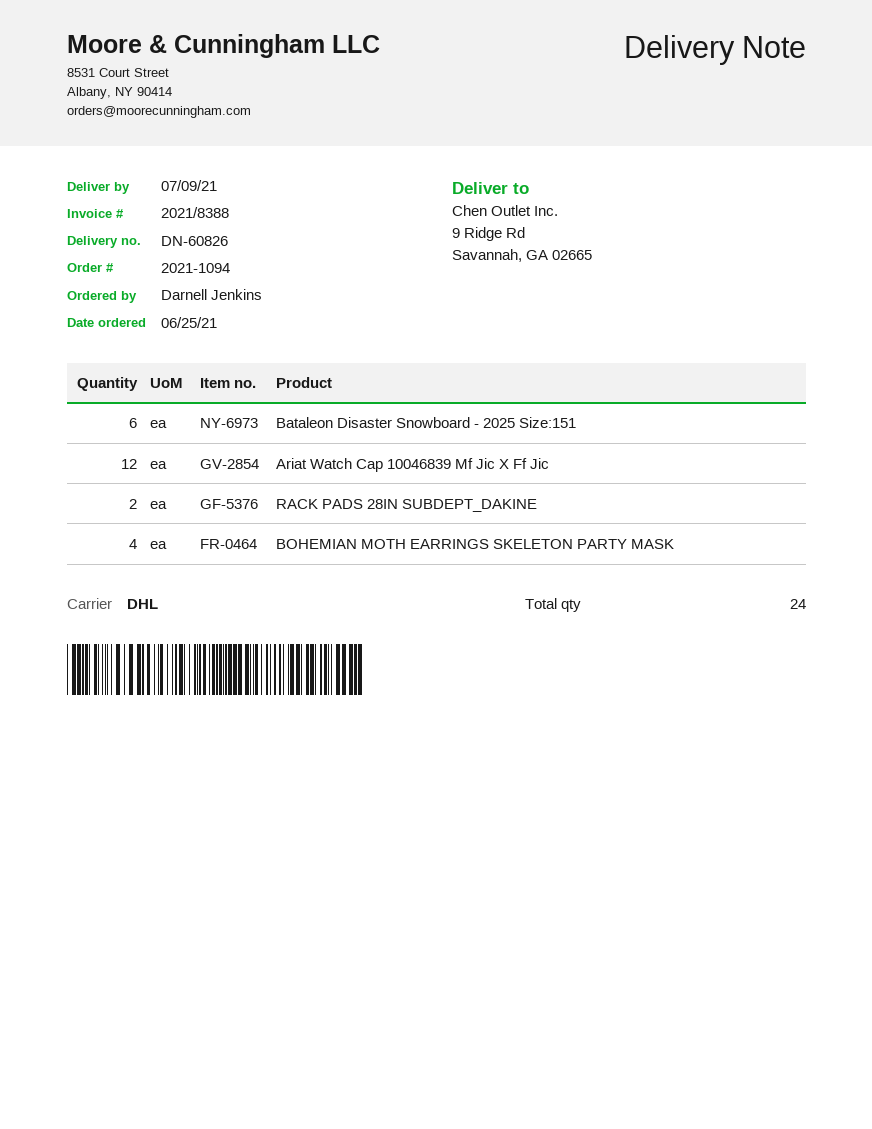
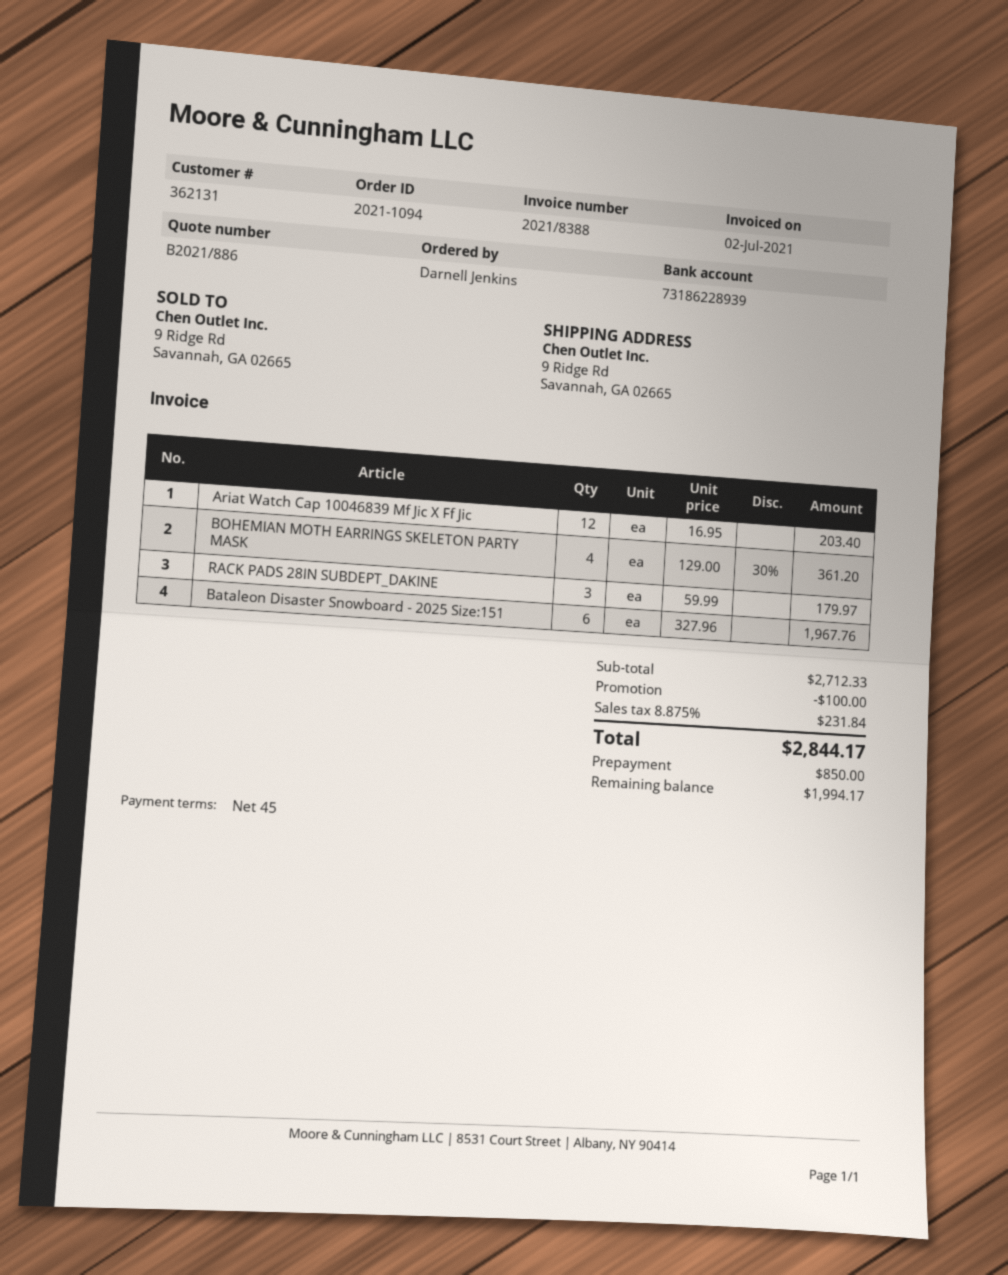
RACK PADS 28IN SUBDEPT_DAKINE: 2 -> 3

